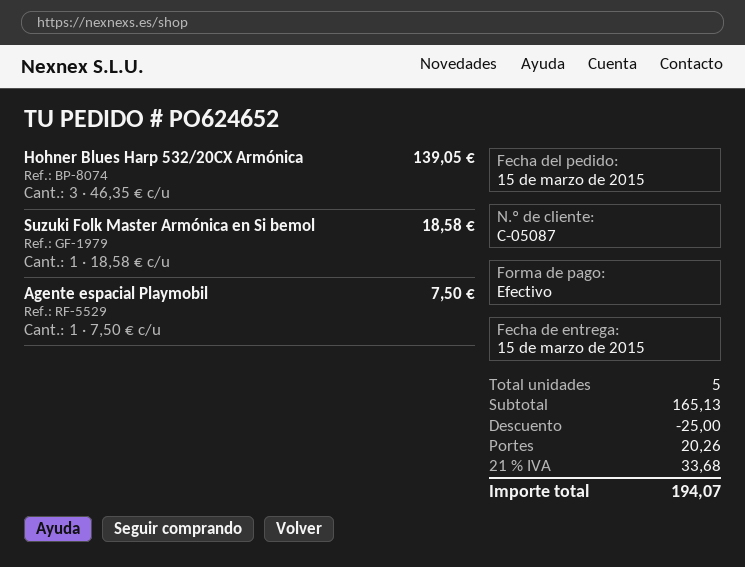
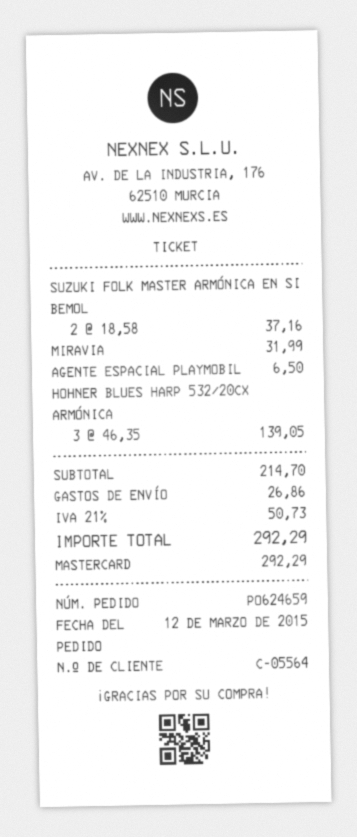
order number: PO624652 -> PO624659
order date: 2015-03-15 -> 2015-03-12
customer number: C-05087 -> C-05564
payment method: cash -> Mastercard
Suzuki Folk Master Armónica en Si bemol: 1 x 18.58 = 18.58 -> 2 x 18.58 = 37.16
Agente espacial Playmobil: 1 x 7.50 = 7.50 -> 1 x 6.50 = 6.50
MIRAVIA: none -> 1 x 31.99 = 31.99
subtotal: 165.13 -> 214.70
discount: 25.00 -> none
shipping: 20.26 -> 26.86
tax: 21% = 33.68 -> 21% = 50.73
total: 194.07 -> 292.29

